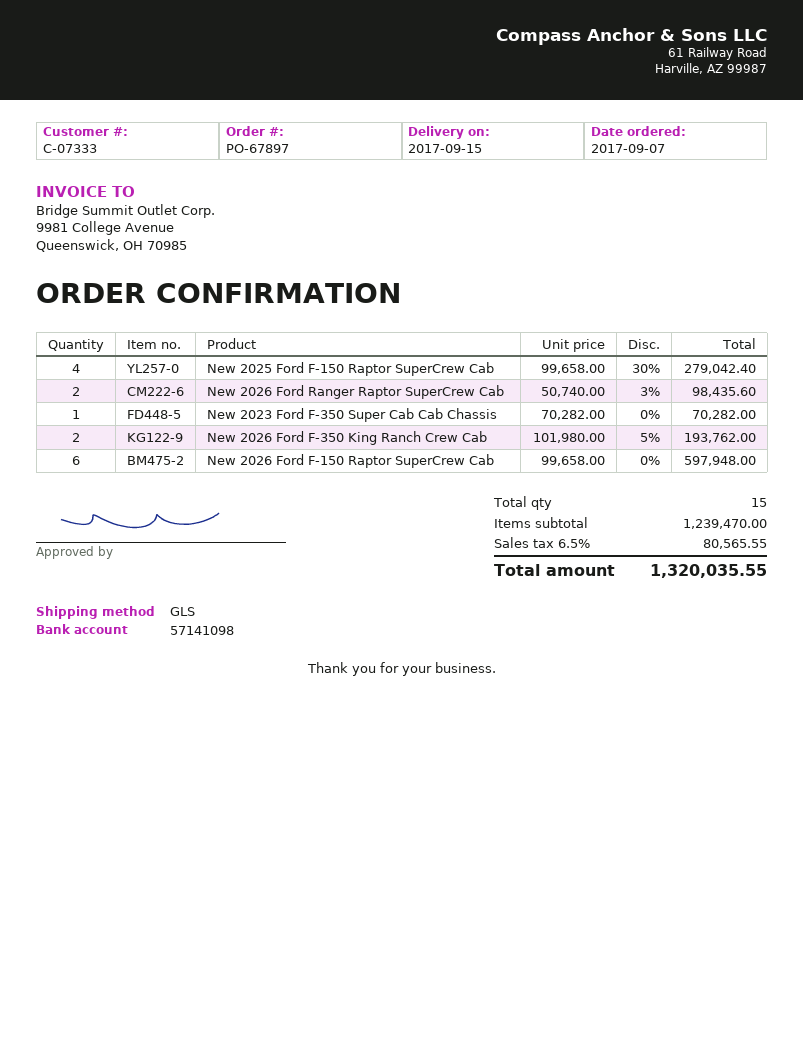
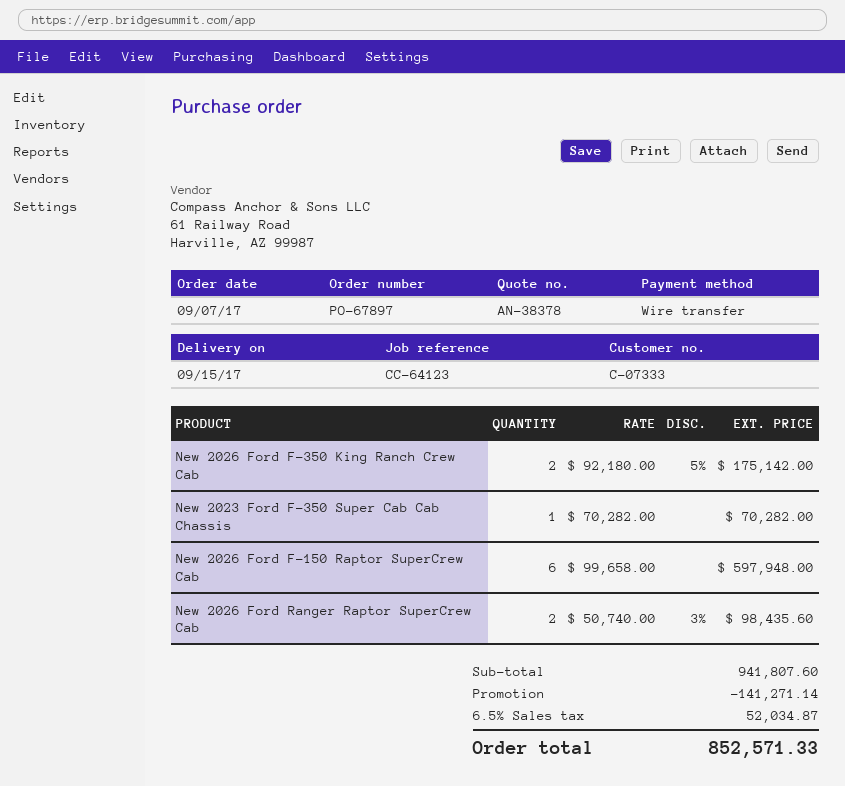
New 2025 Ford F-150 Raptor SuperCrew Cab: 4 x 99658.00 - 30% = 279042.40 -> none
New 2026 Ford F-350 King Ranch Crew Cab: 2 x 101980.00 - 5% = 193762.00 -> 2 x 92180.00 - 5% = 175142.00
subtotal: 1239470.00 -> 941807.60
discount: none -> 141271.14
tax: 6.5% = 80565.55 -> 6.5% = 52034.87
total: 1320035.55 -> 852571.33

